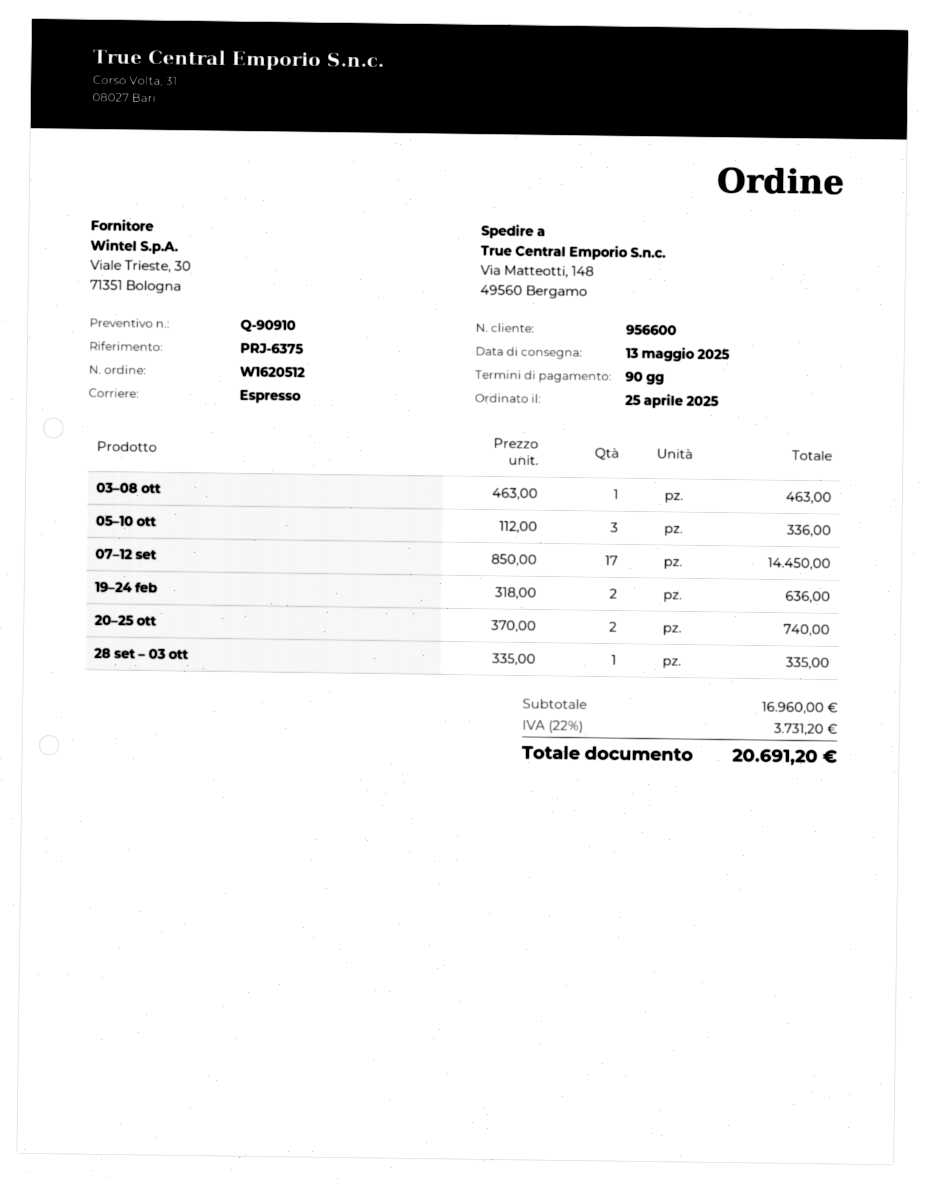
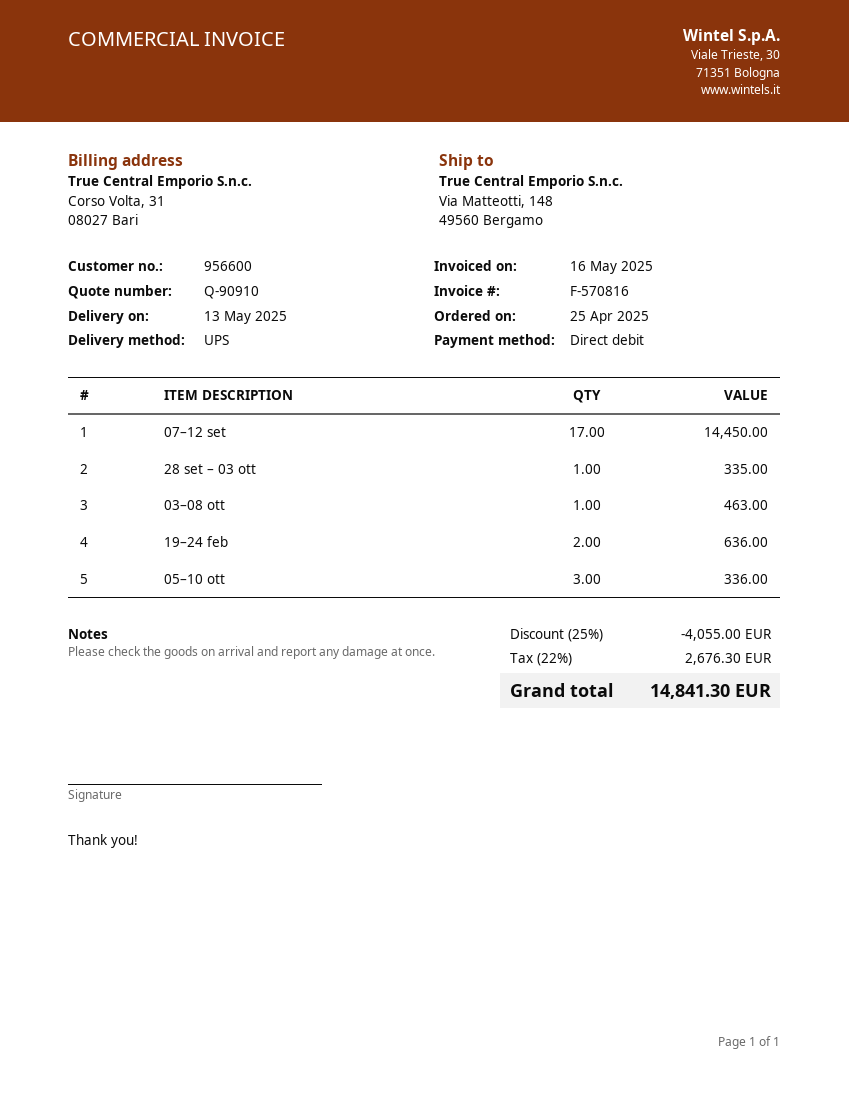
shipping method: express -> UPS
20–25 ott: 2 for 740.00 -> none
discount: none -> 25% = 4055.00
tax: 22% = 3731.20 -> 22% = 2676.30
total: 20691.20 -> 14841.30

